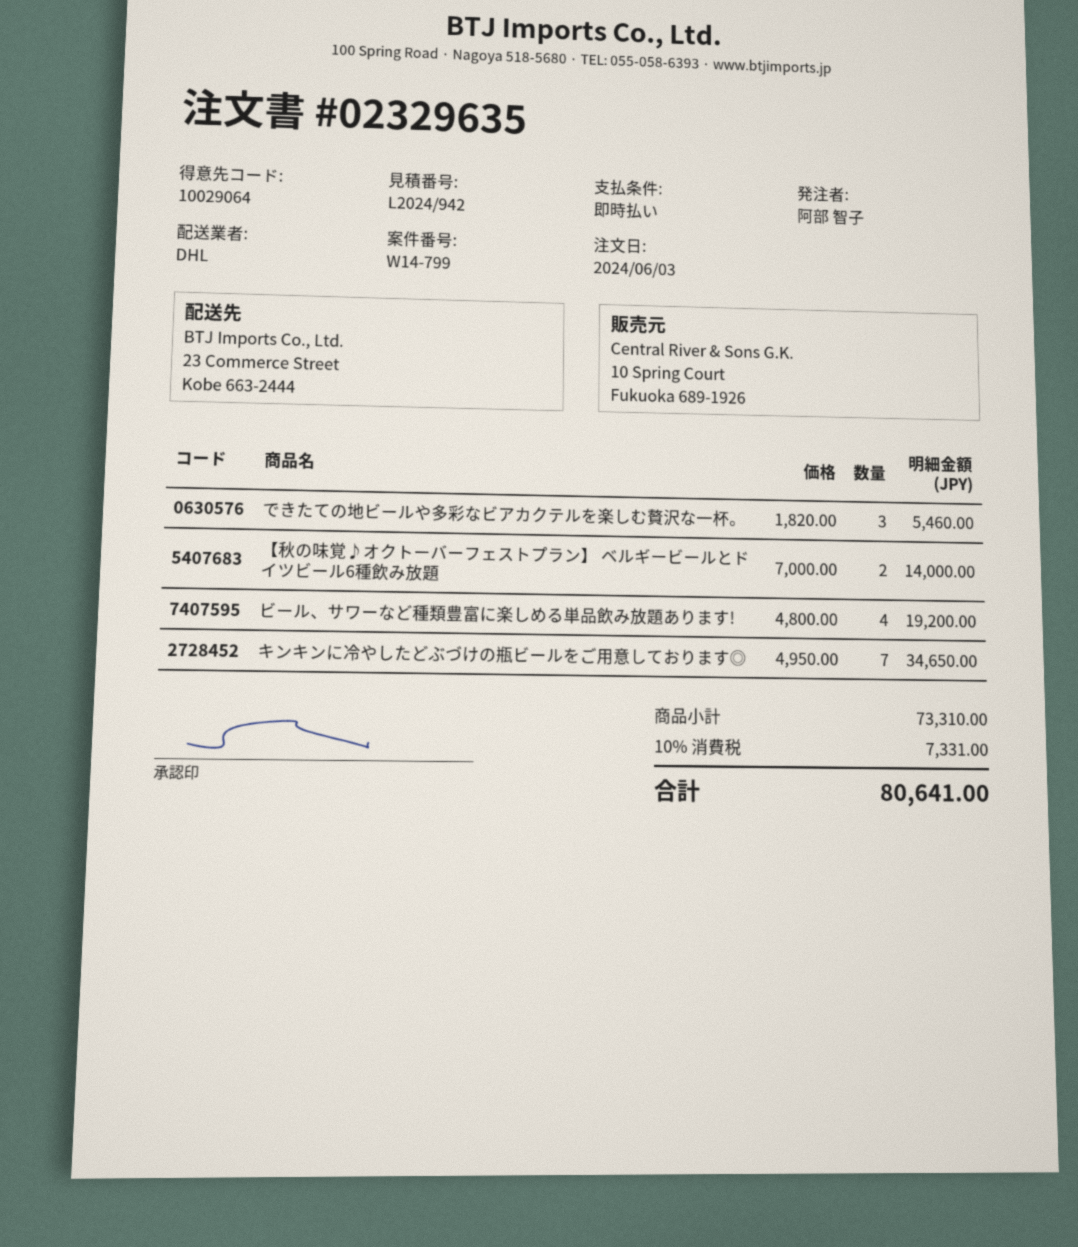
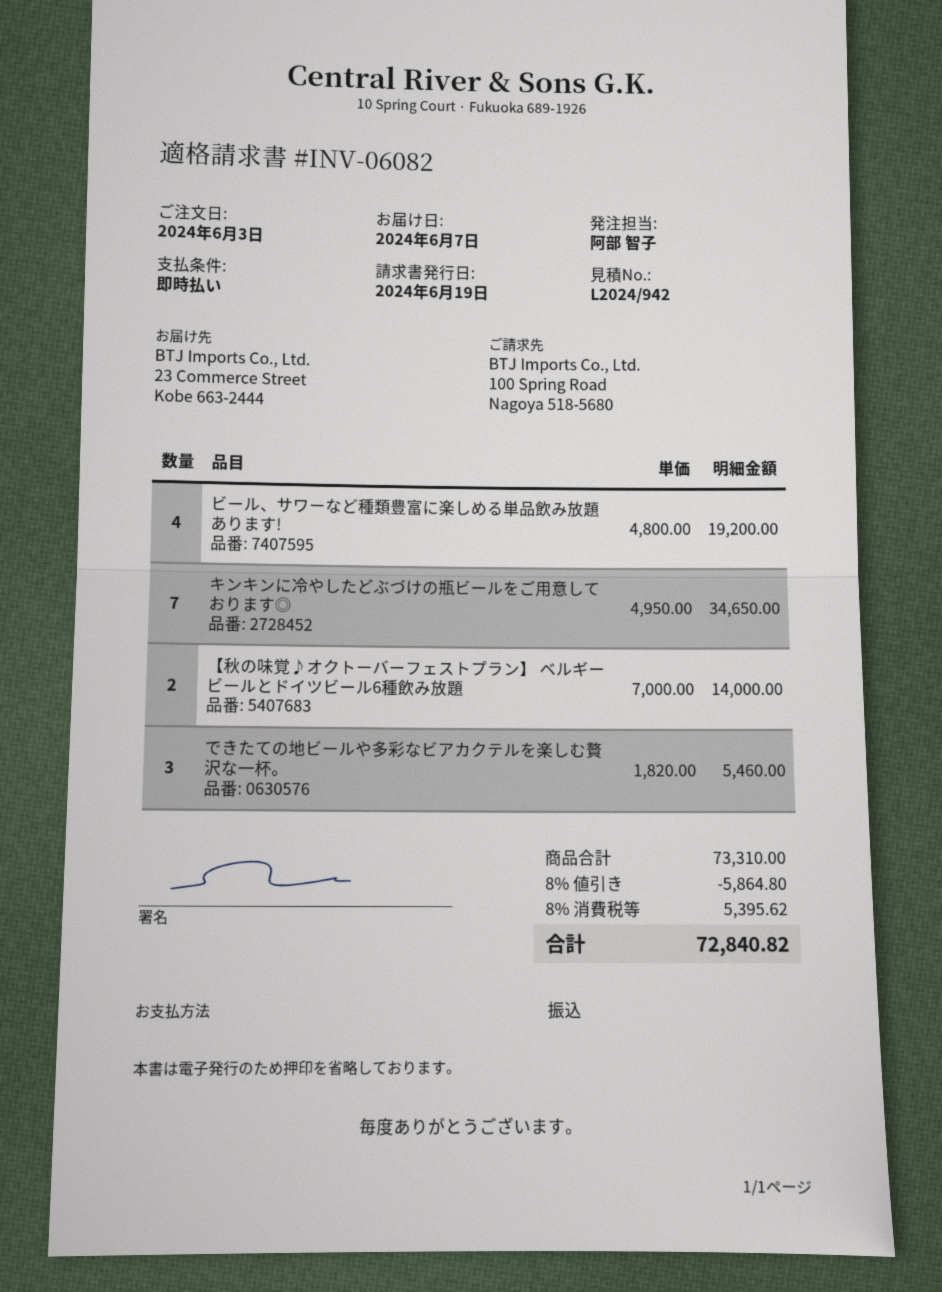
discount: none -> 8% = 5864.80
tax: 10% = 7331.00 -> 8% = 5395.62
total: 80641.00 -> 72840.82

